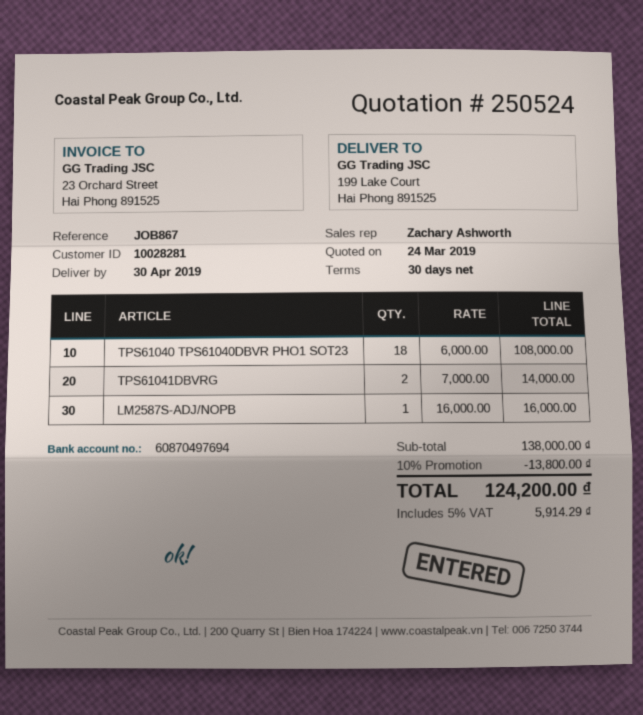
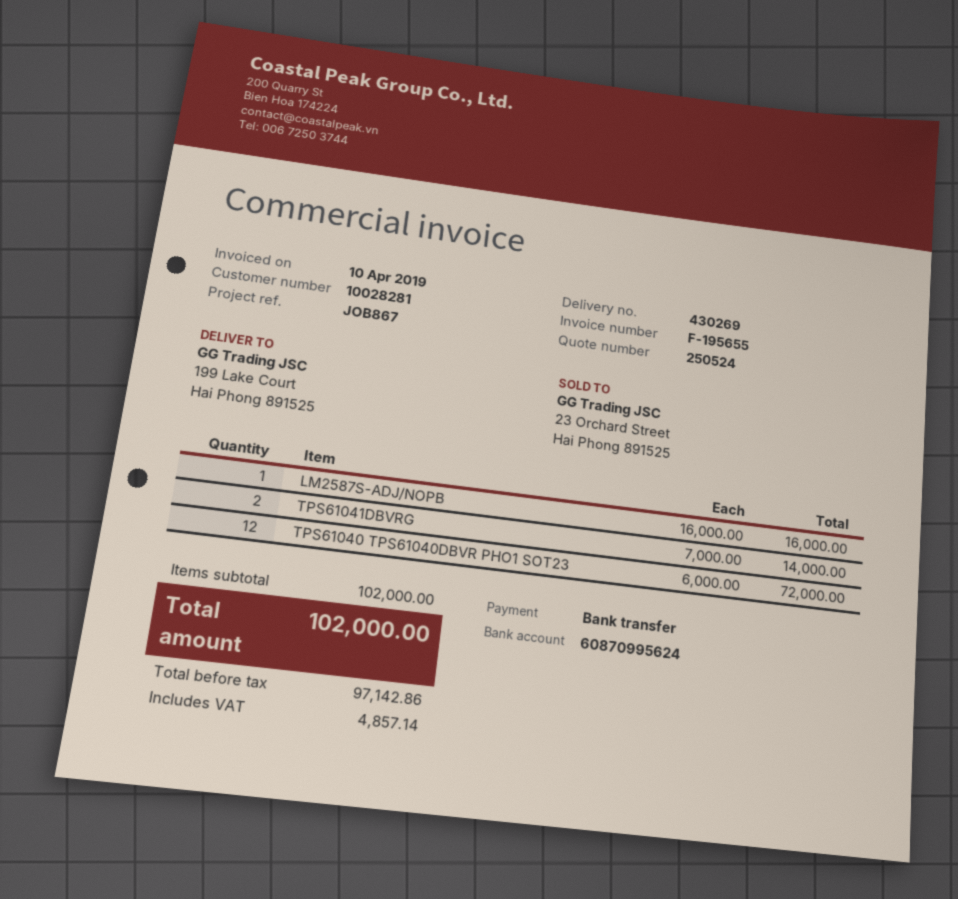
bank account: 60870497694 -> 60870995624
TPS61040 TPS61040DBVR PHO1 SOT23: 18 x 6000.00 = 108000.00 -> 12 x 6000.00 = 72000.00
subtotal: 138000.00 -> 102000.00
discount: 10% = 13800.00 -> none
tax: 5914.29 -> 4857.14
total: 124200.00 -> 102000.00

